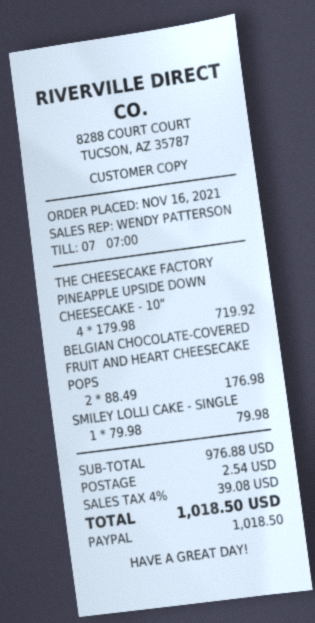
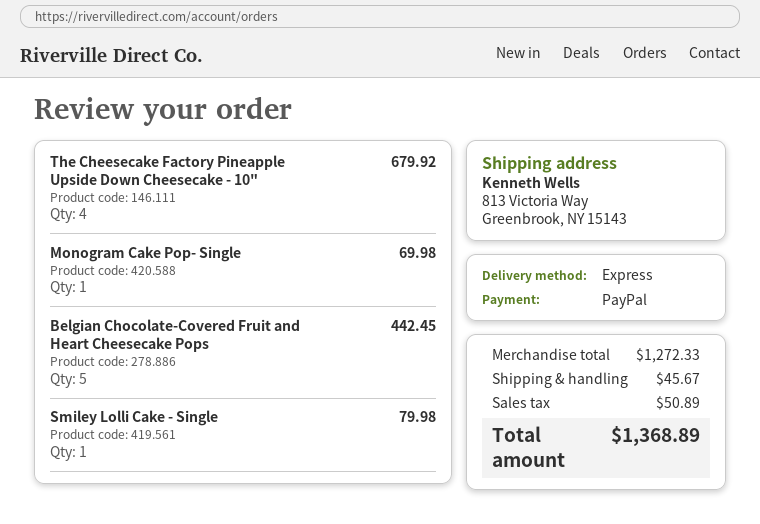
THE CHEESECAKE FACTORY PINEAPPLE UPSIDE DOWN CHEESECAKE - 10": 4 for 719.92 -> 4 for 679.92
BELGIAN CHOCOLATE-COVERED FRUIT AND HEART CHEESECAKE POPS: 2 for 176.98 -> 5 for 442.45
Monogram Cake Pop- Single: none -> 1 for 69.98
subtotal: 976.88 -> 1272.33
shipping: 2.54 -> 45.67
tax: 39.08 -> 50.89
total: 1018.50 -> 1368.89

